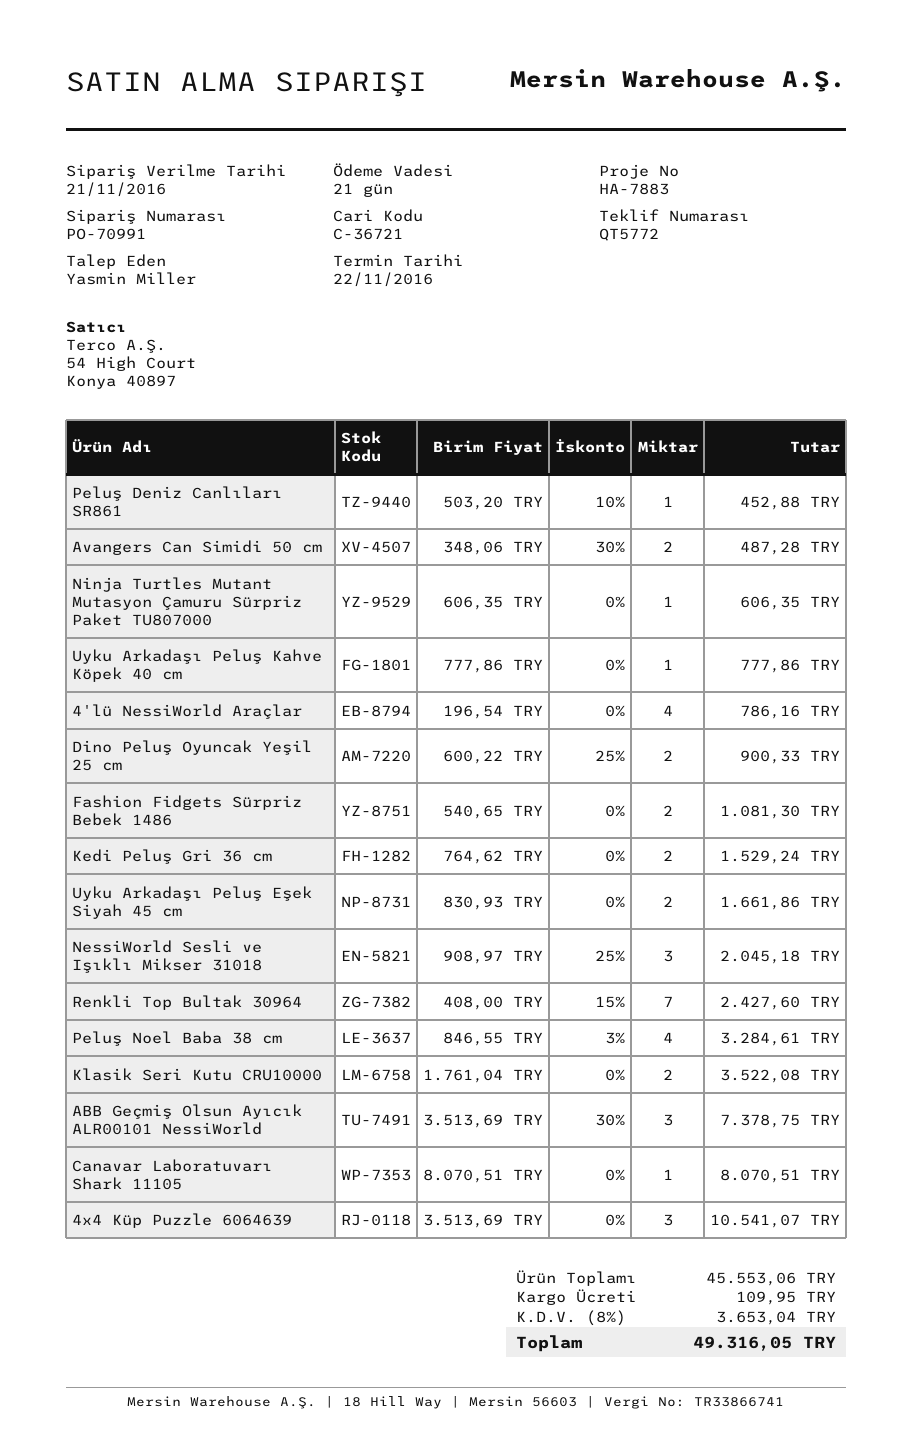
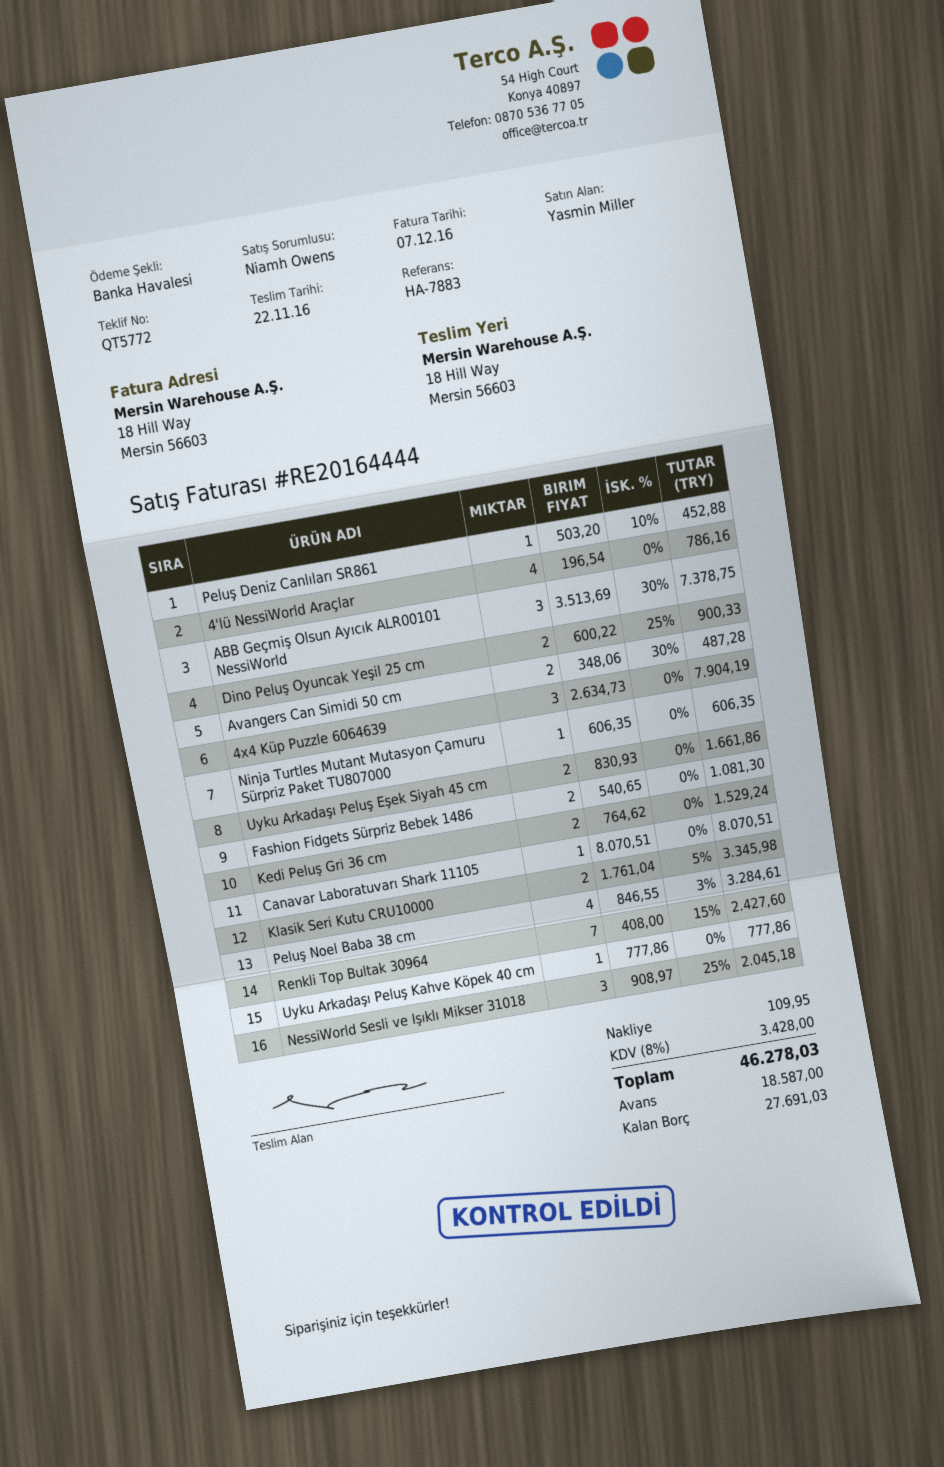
Klasik Seri Kutu CRU10000: 2 x 1761.04 = 3522.08 -> 2 x 1761.04 - 5% = 3345.98
4x4 Küp Puzzle 6064639: 3 x 3513.69 = 10541.07 -> 3 x 2634.73 = 7904.19
tax: 8% = 3653.04 -> 8% = 3428.00
total: 49316.05 -> 46278.03

